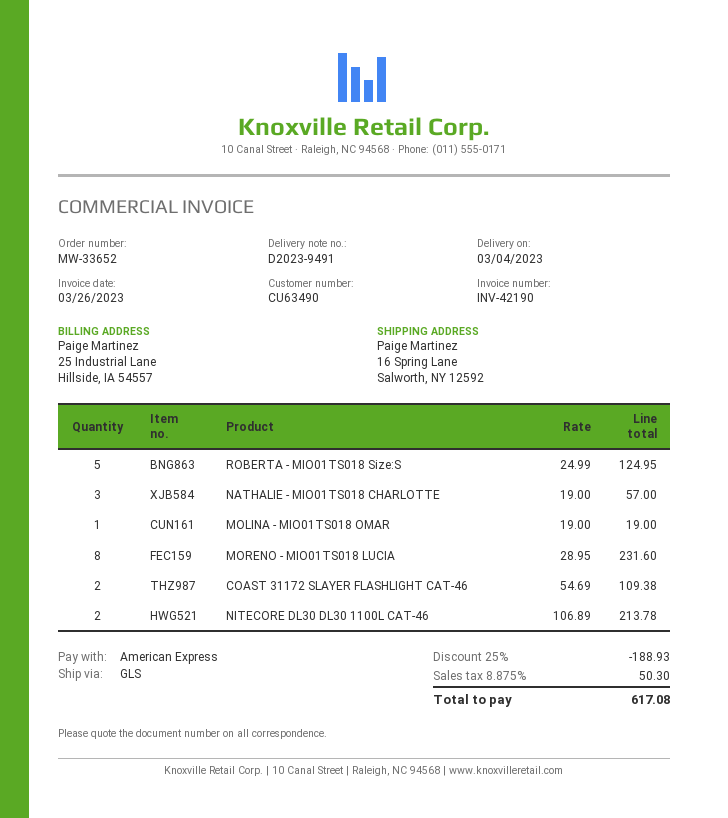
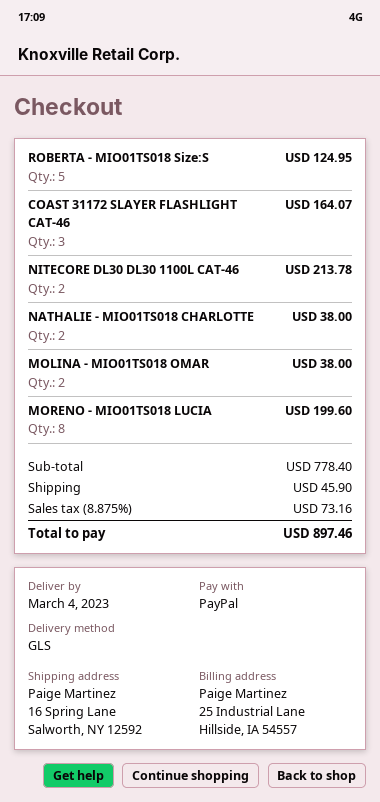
payment method: American Express -> PayPal
NATHALIE - MIO01TS018 CHARLOTTE: 3 for 57.00 -> 2 for 38.00
MOLINA - MIO01TS018 OMAR: 1 for 19.00 -> 2 for 38.00
MORENO - MIO01TS018 LUCIA: 8 for 231.60 -> 8 for 199.60
COAST 31172 SLAYER FLASHLIGHT CAT-46: 2 for 109.38 -> 3 for 164.07
discount: 25% = 188.93 -> none
shipping: none -> 45.90
tax: 8.875% = 50.30 -> 8.875% = 73.16
total: 617.08 -> 897.46

